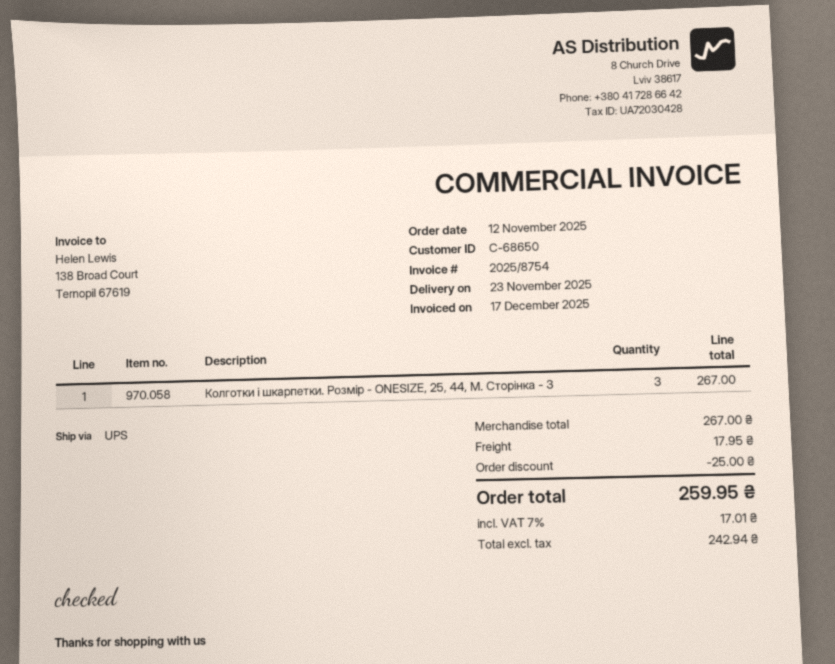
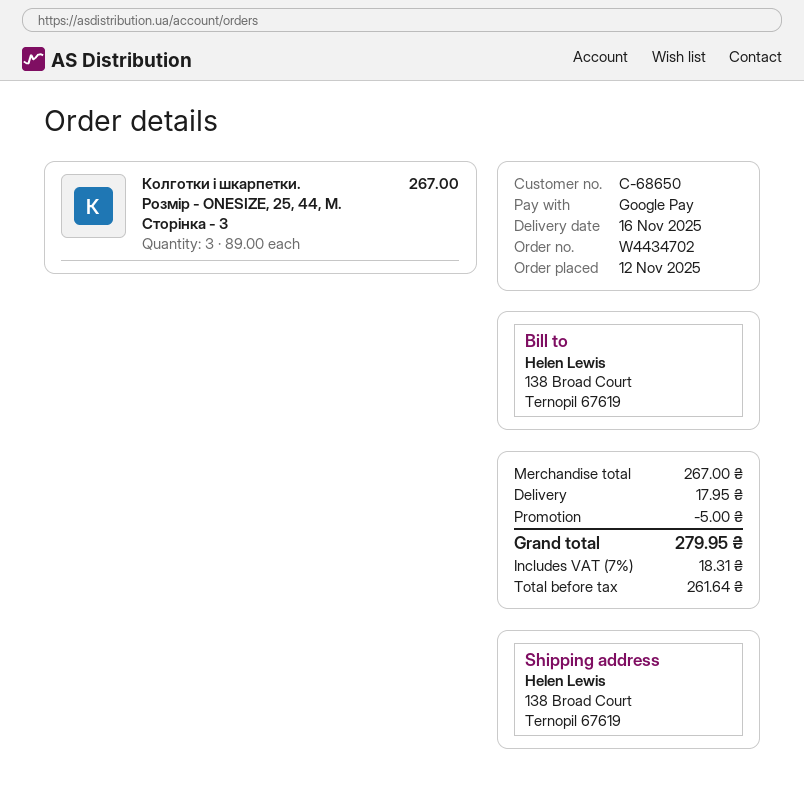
delivery date: 2025-11-23 -> 2025-11-16
discount: 25.00 -> 5.00
net: 242.94 -> 261.64
tax: 7% = 17.01 -> 7% = 18.31
total: 259.95 -> 279.95

